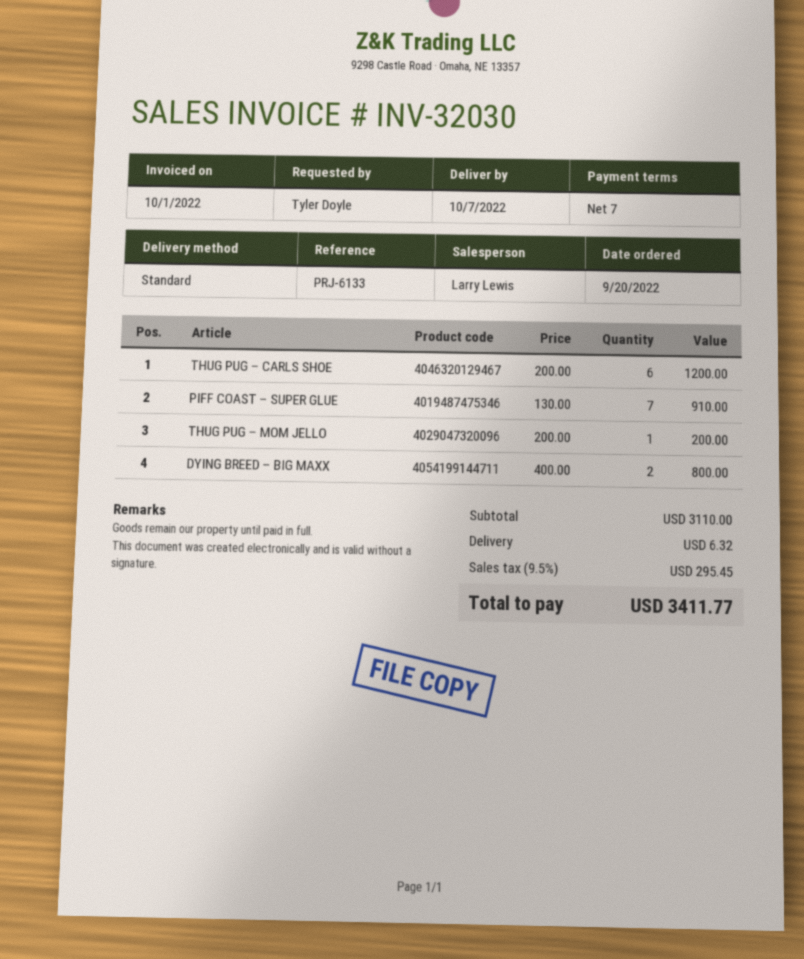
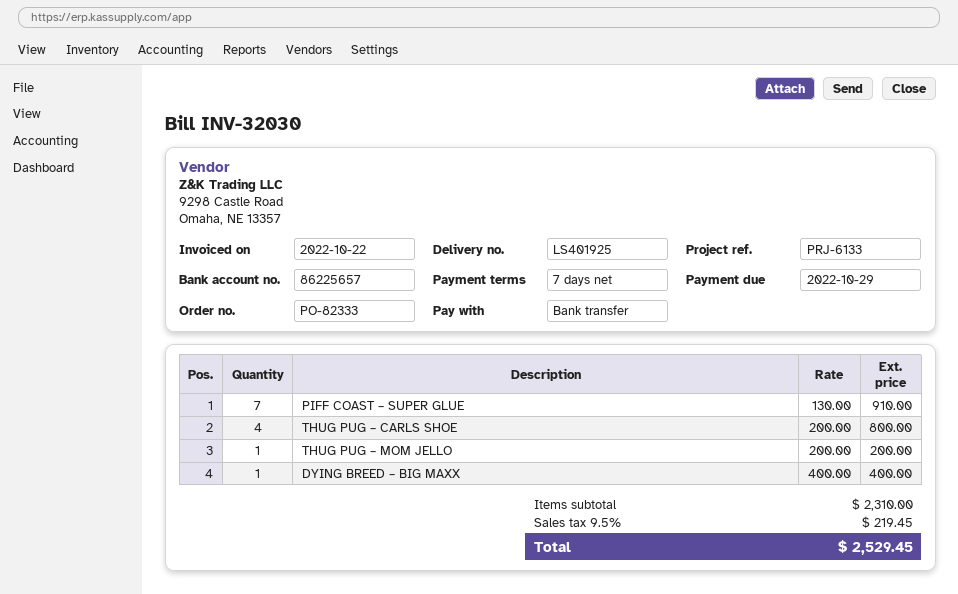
invoice date: 2022-10-01 -> 2022-10-22
THUG PUG – CARLS SHOE: 6 x 200.00 = 1200.00 -> 4 x 200.00 = 800.00
DYING BREED – BIG MAXX: 2 x 400.00 = 800.00 -> 1 x 400.00 = 400.00
subtotal: 3110.00 -> 2310.00
shipping: 6.32 -> none
tax: 9.5% = 295.45 -> 9.5% = 219.45
total: 3411.77 -> 2529.45

